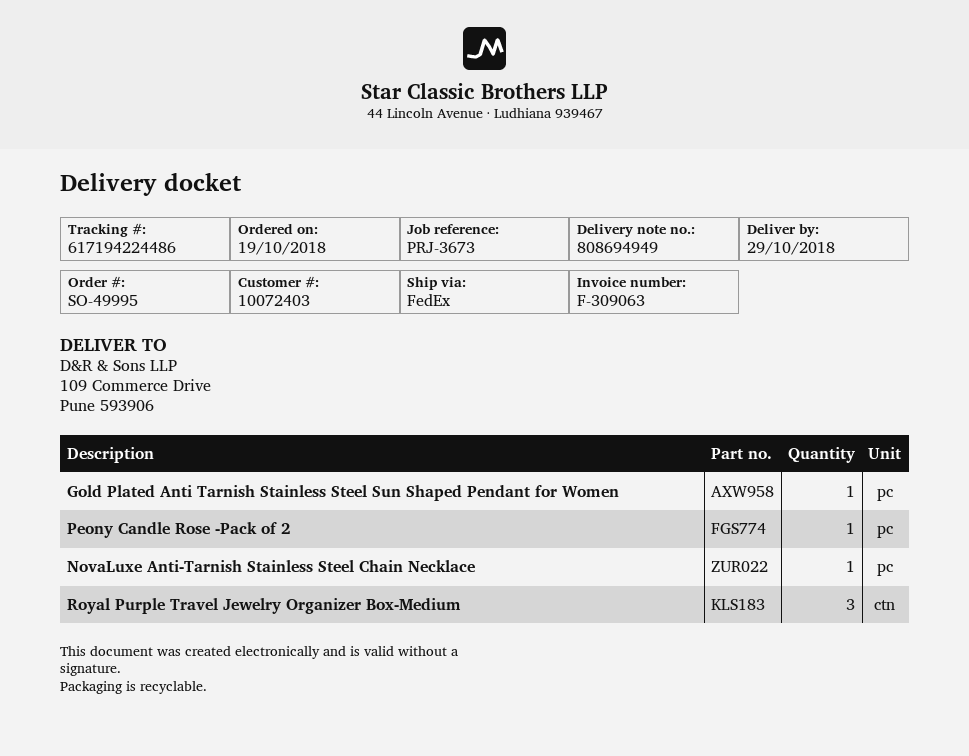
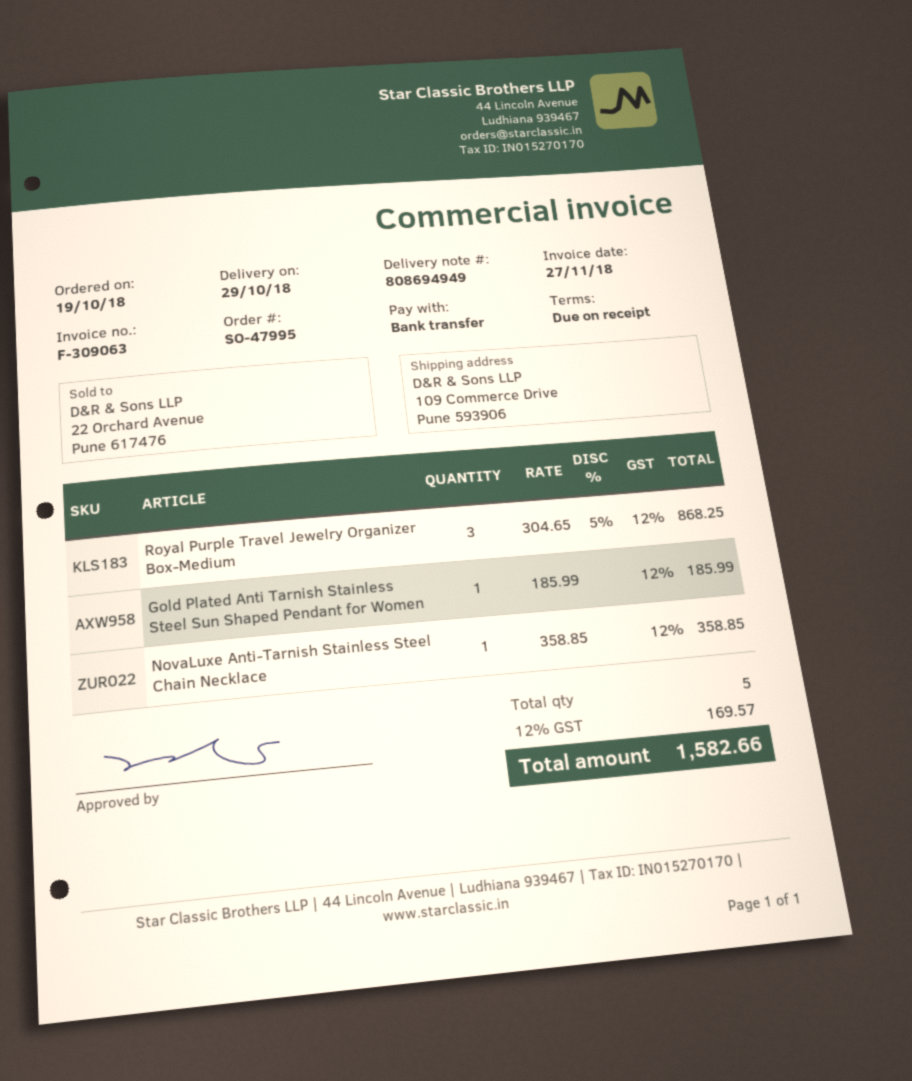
order number: SO-49995 -> SO-47995
Peony Candle Rose -Pack of 2: 1 -> none

